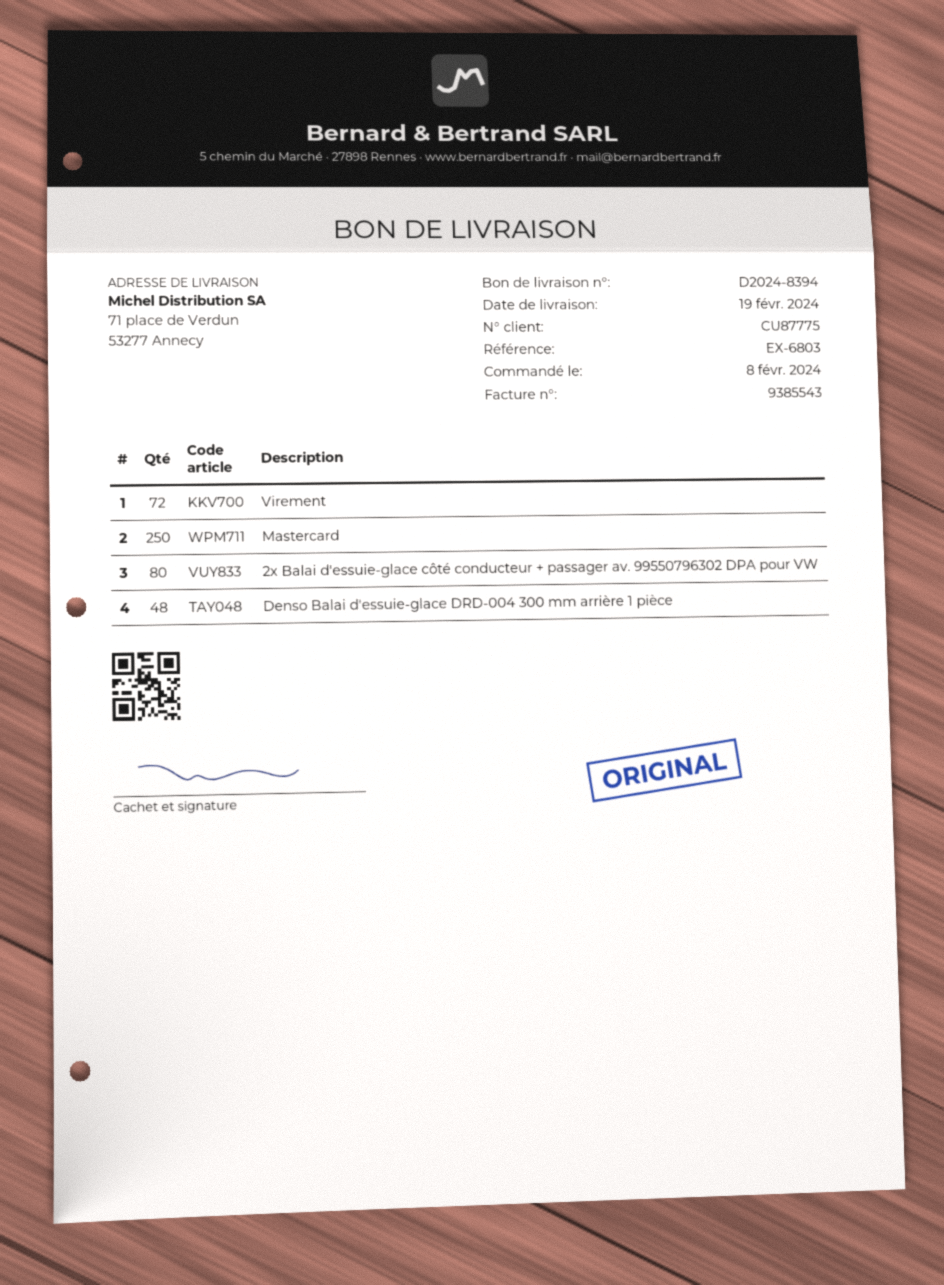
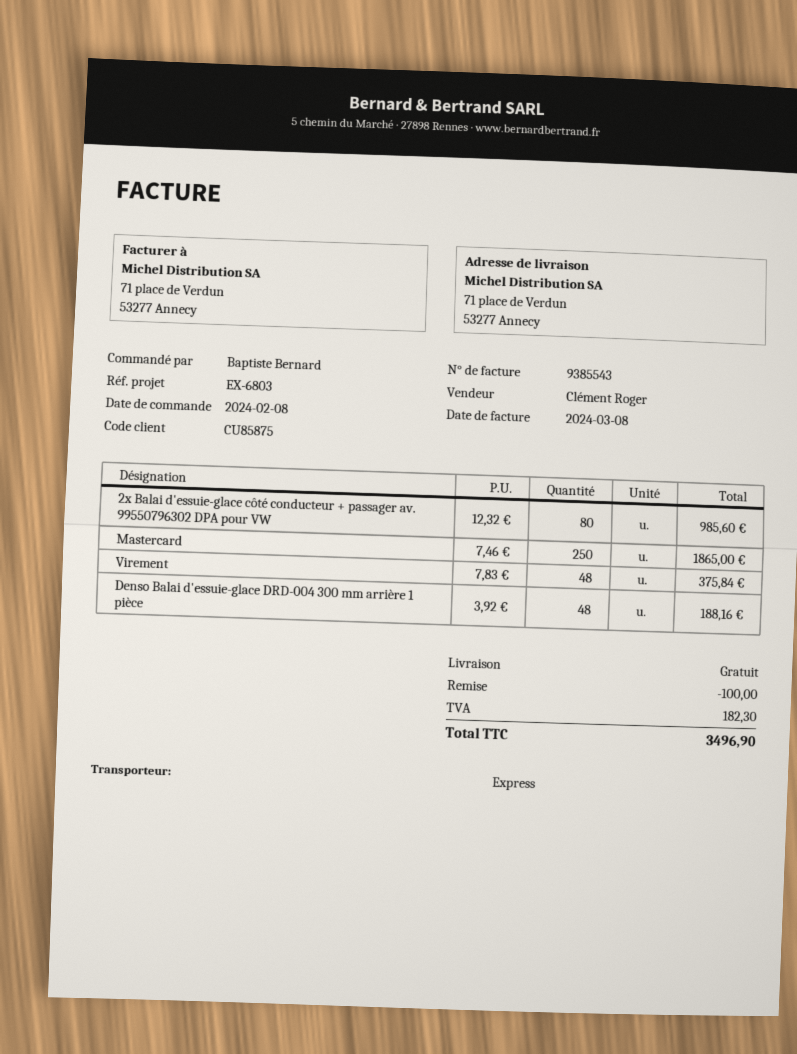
customer number: CU87775 -> CU85875
Virement: 72 -> 48

